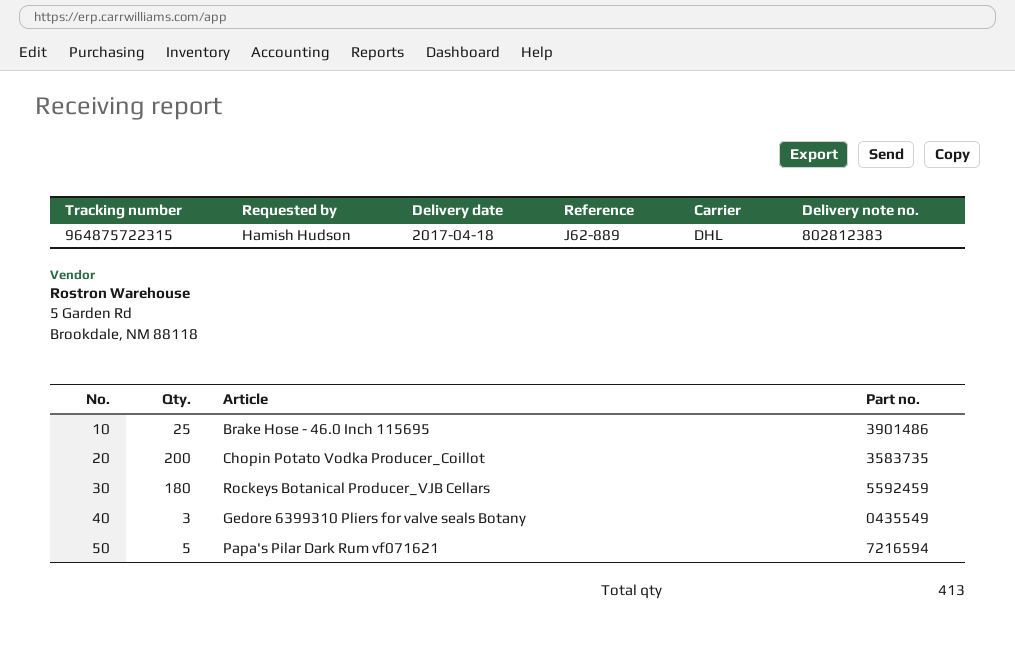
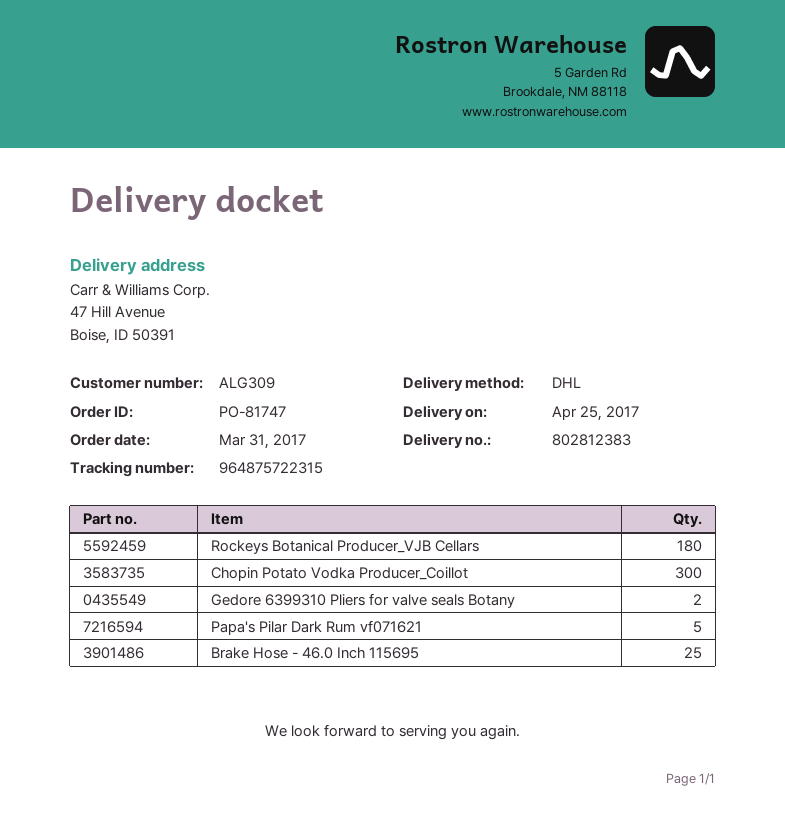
delivery date: 2017-04-18 -> 2017-04-25
Chopin Potato Vodka Producer_Coillot: 200 -> 300
Gedore 6399310 Pliers for valve seals Botany: 3 -> 2

